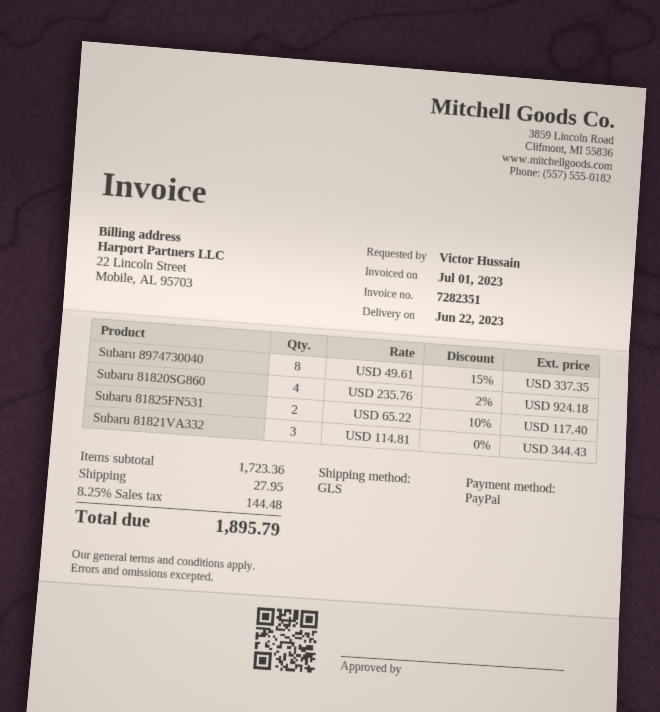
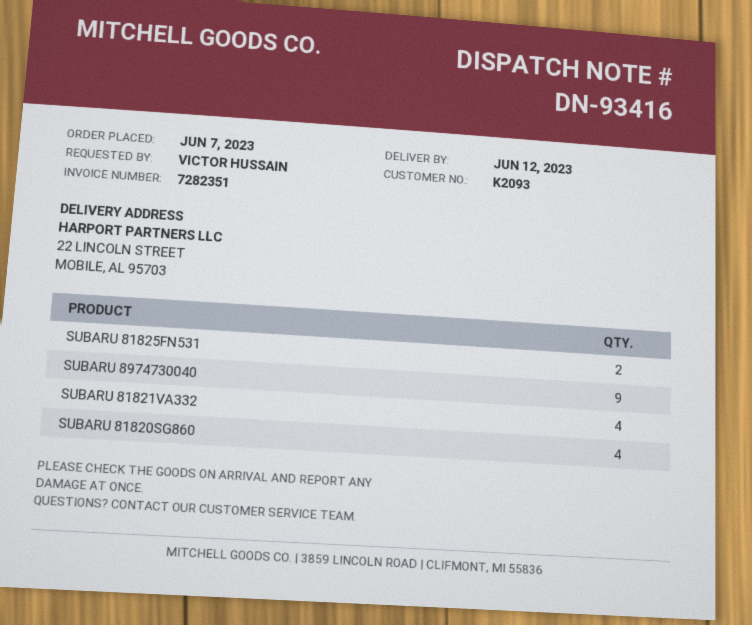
delivery date: 2023-06-22 -> 2023-06-12
Subaru 8974730040: 8 -> 9
Subaru 81821VA332: 3 -> 4

